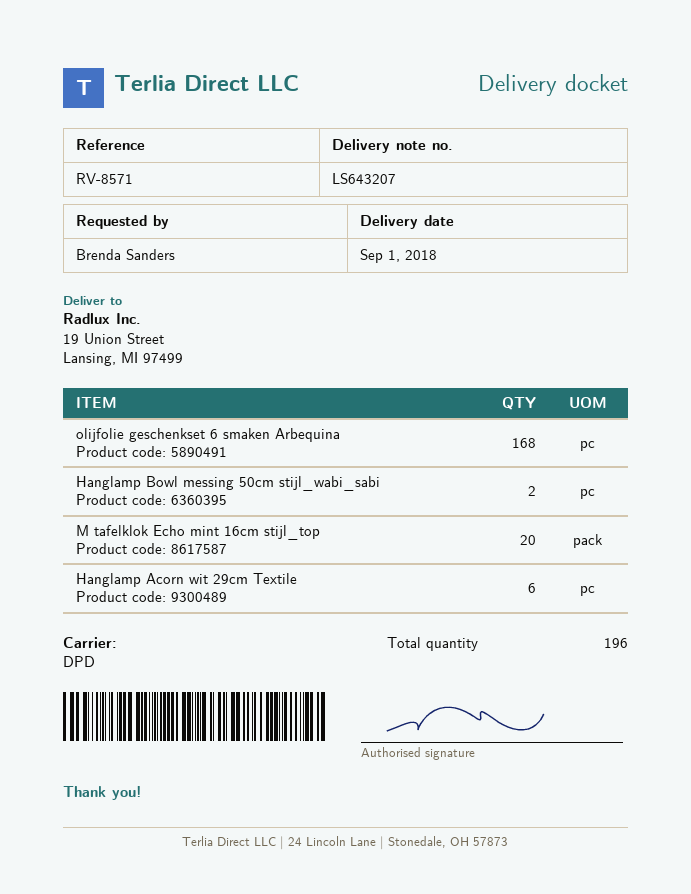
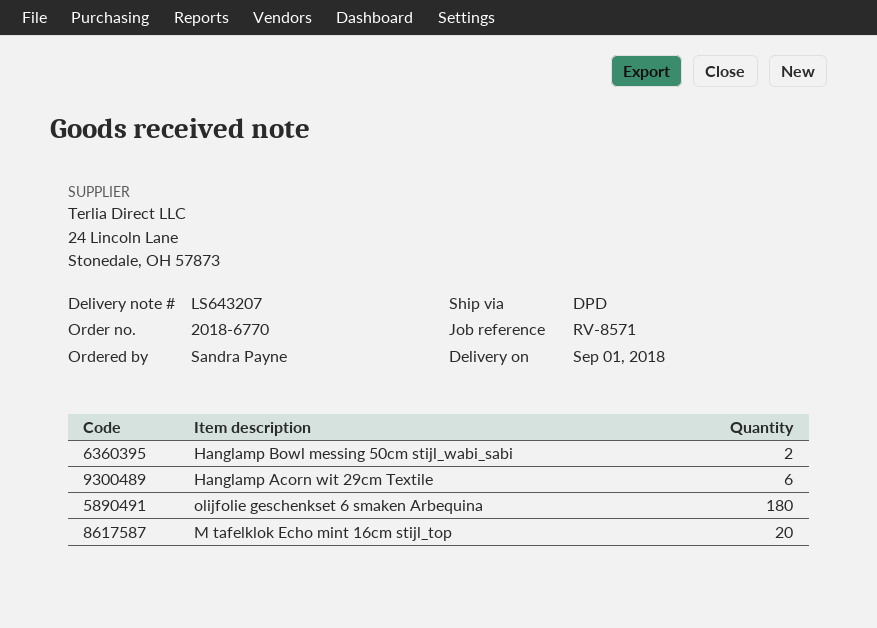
ordered by: Brenda Sanders -> Sandra Payne
olijfolie geschenkset 6 smaken Arbequina: 168 -> 180

